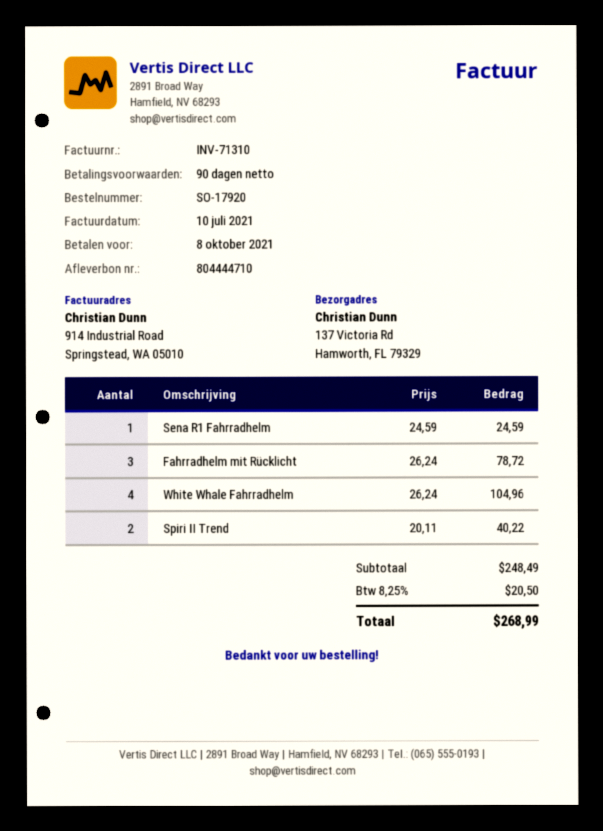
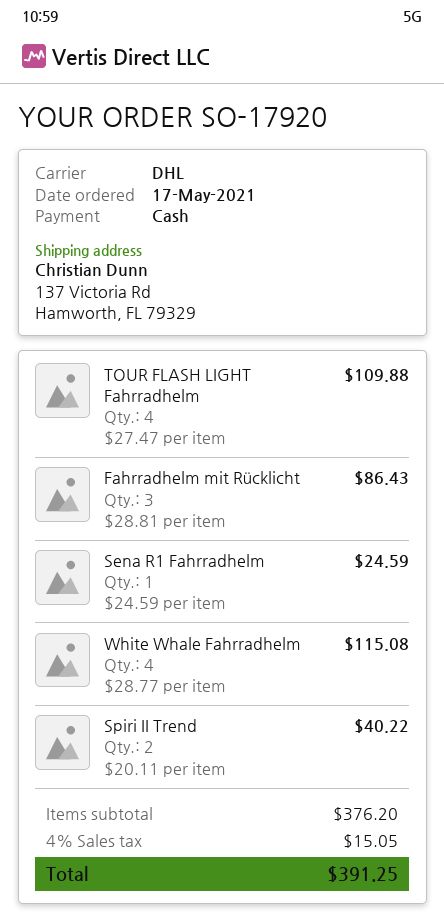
Fahrradhelm mit Rücklicht: 3 x 26.24 = 78.72 -> 3 x 28.81 = 86.43
White Whale Fahrradhelm: 4 x 26.24 = 104.96 -> 4 x 28.77 = 115.08
TOUR FLASH LIGHT Fahrradhelm: none -> 4 x 27.47 = 109.88
subtotal: 248.49 -> 376.20
tax: 8.25% = 20.50 -> 4% = 15.05
total: 268.99 -> 391.25

